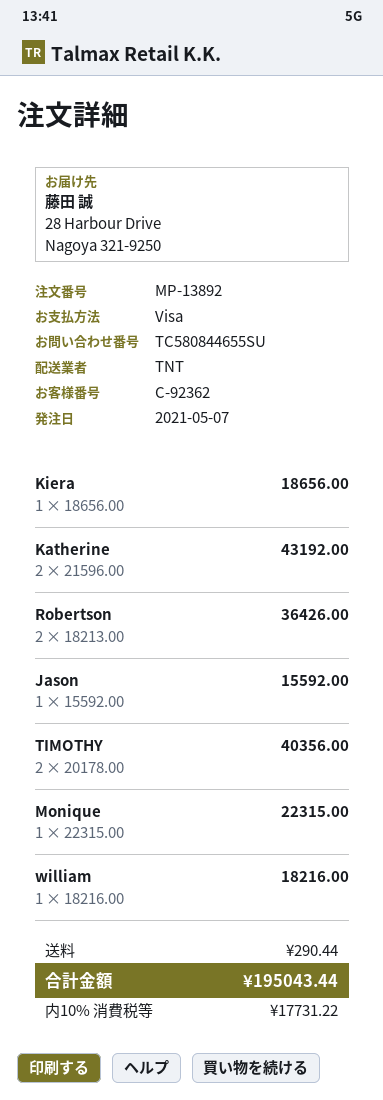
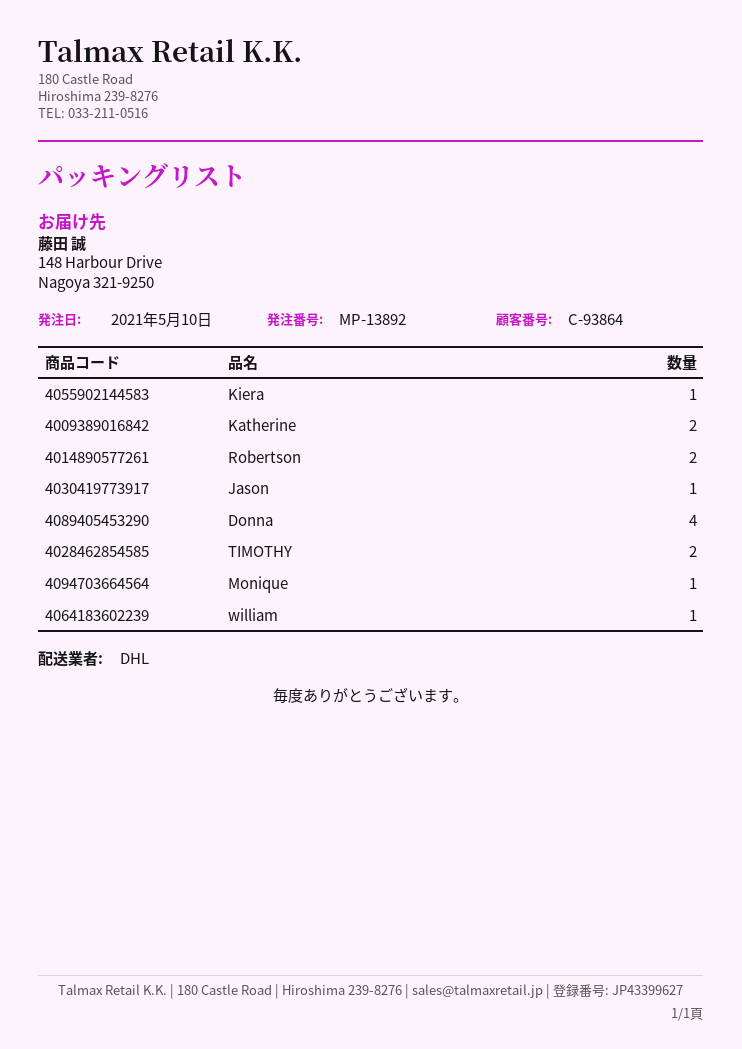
order date: 2021-05-07 -> 2021-05-10
customer number: C-92362 -> C-93864
shipping method: TNT -> DHL
ship to: 28 Harbour Drive, Nagoya 321-9250 -> 148 Harbour Drive, Nagoya 321-9250
Donna: none -> 4

